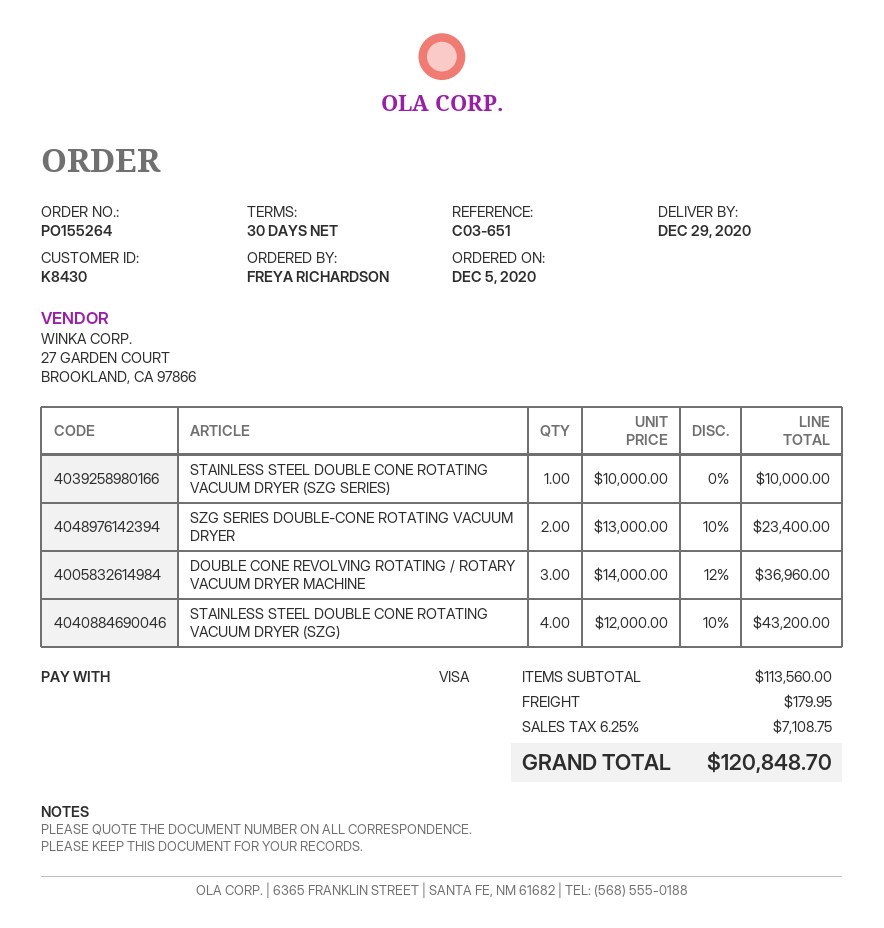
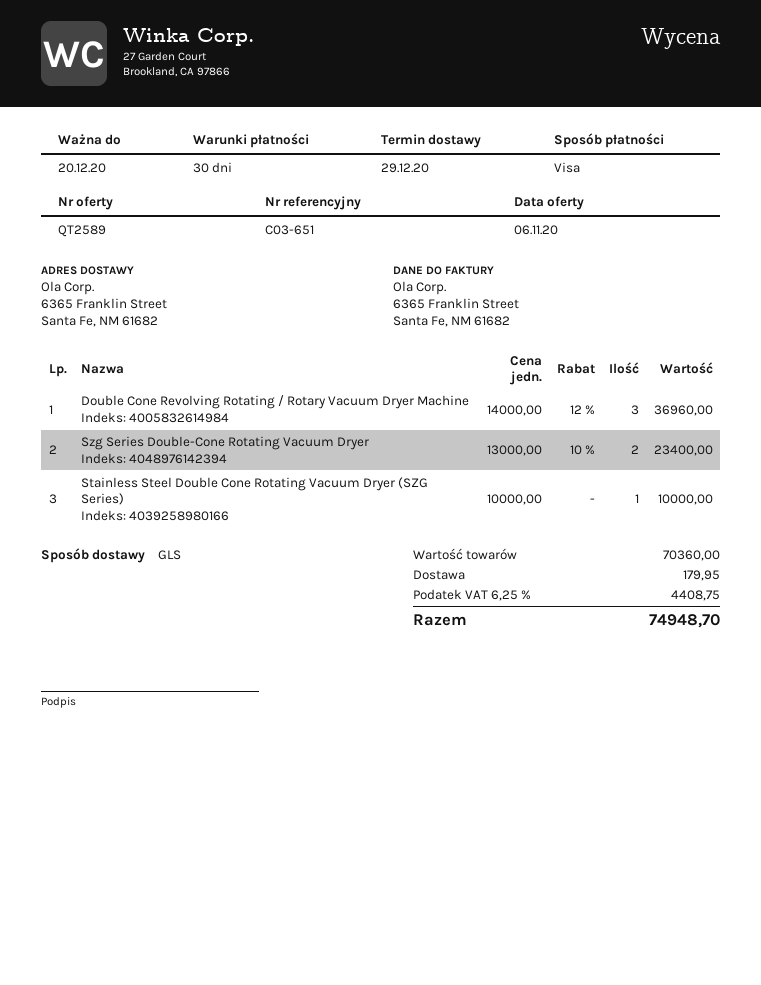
STAINLESS STEEL DOUBLE CONE ROTATING VACUUM DRYER (SZG): 4 x 12000.00 - 10% = 43200.00 -> none
subtotal: 113560.00 -> 70360.00
tax: 6.25% = 7108.75 -> 6.25% = 4408.75
total: 120848.70 -> 74948.70

